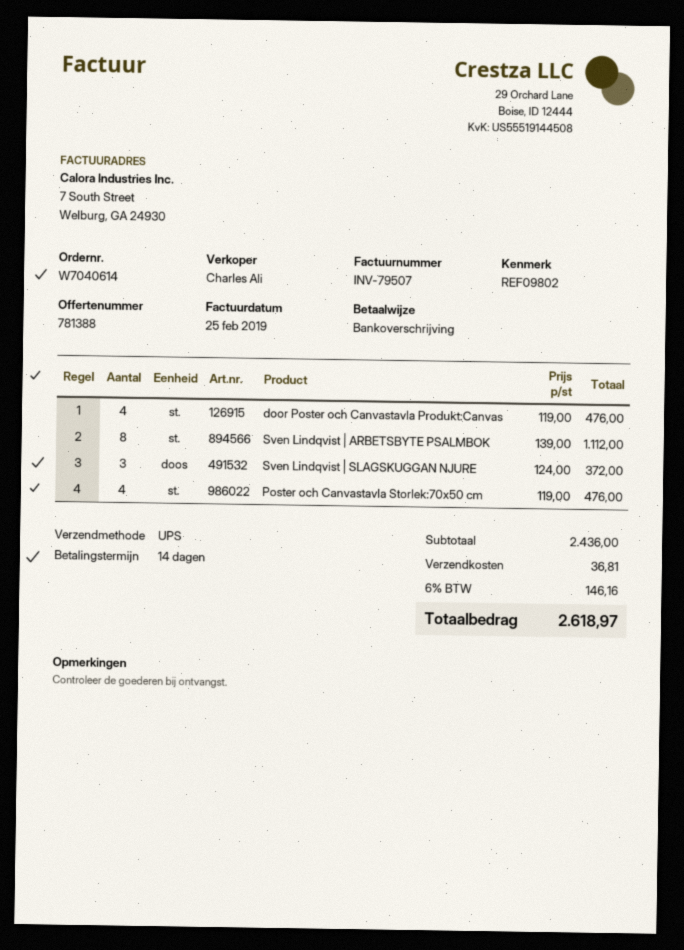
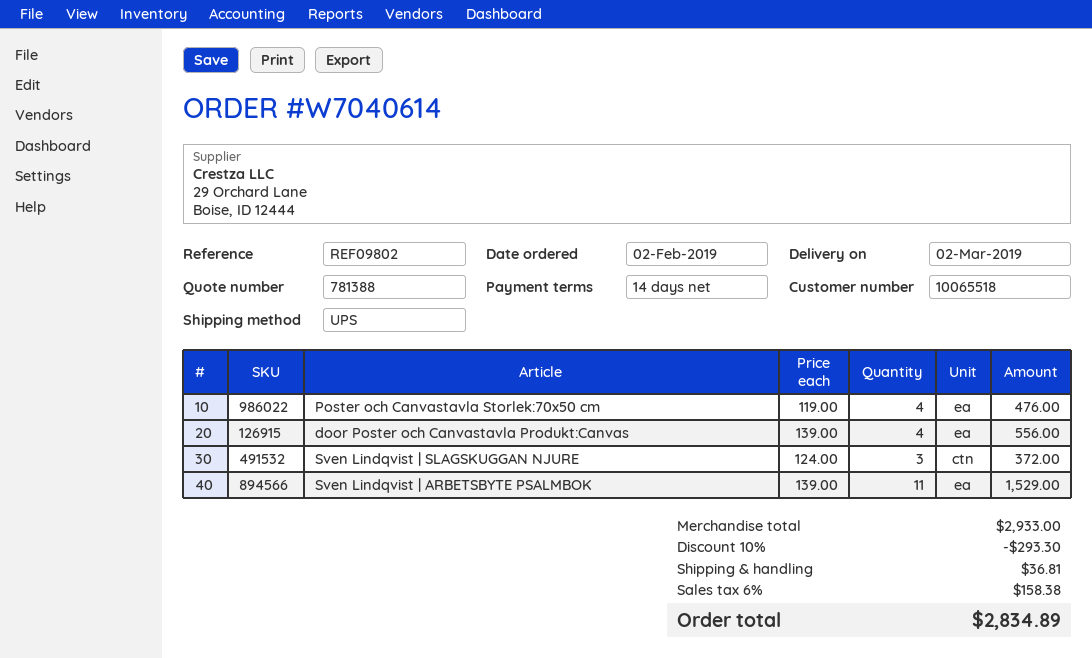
door Poster och Canvastavla Produkt:Canvas: 4 x 119.00 = 476.00 -> 4 x 139.00 = 556.00
Sven Lindqvist | ARBETSBYTE PSALMBOK: 8 x 139.00 = 1112.00 -> 11 x 139.00 = 1529.00
subtotal: 2436.00 -> 2933.00
discount: none -> 10% = 293.30
tax: 6% = 146.16 -> 6% = 158.38
total: 2618.97 -> 2834.89

